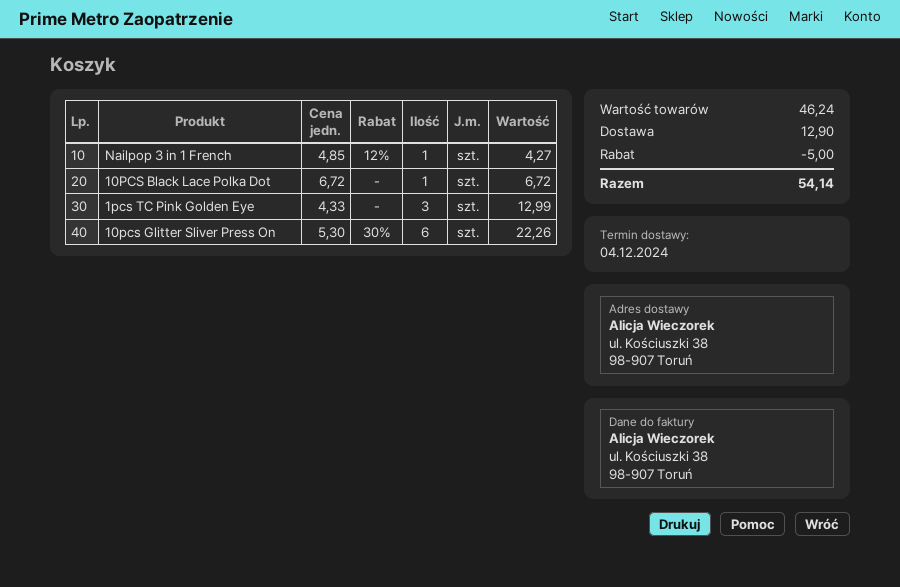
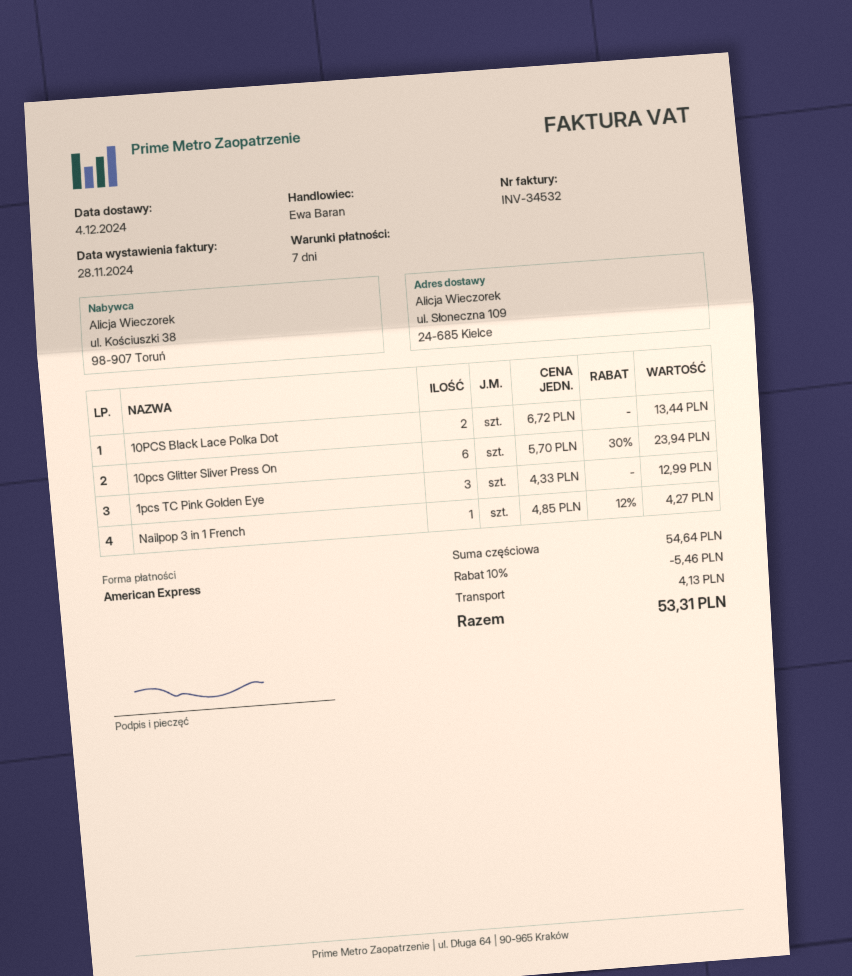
ship to: ul. Kościuszki 38, 98-907 Toruń -> ul. Słoneczna 109, 24-685 Kielce
10PCS Black Lace Polka Dot: 1 x 6.72 = 6.72 -> 2 x 6.72 = 13.44
10pcs Glitter Sliver Press On: 6 x 5.30 - 30% = 22.26 -> 6 x 5.70 - 30% = 23.94
subtotal: 46.24 -> 54.64
discount: 5.00 -> 5.46
shipping: 12.90 -> 4.13
total: 54.14 -> 53.31

